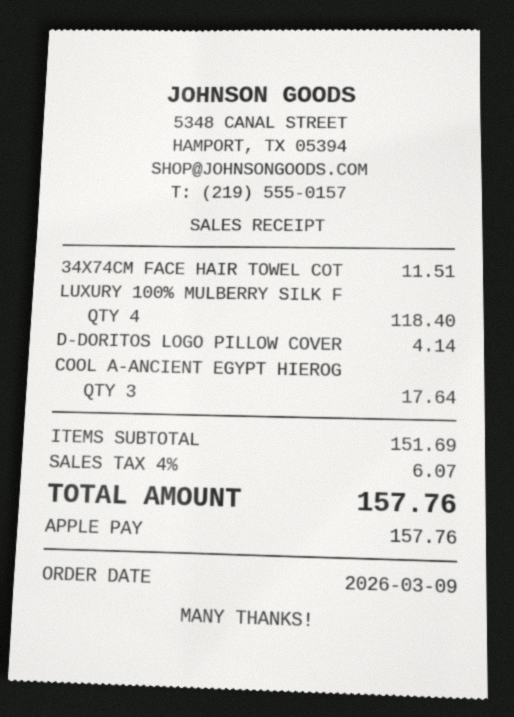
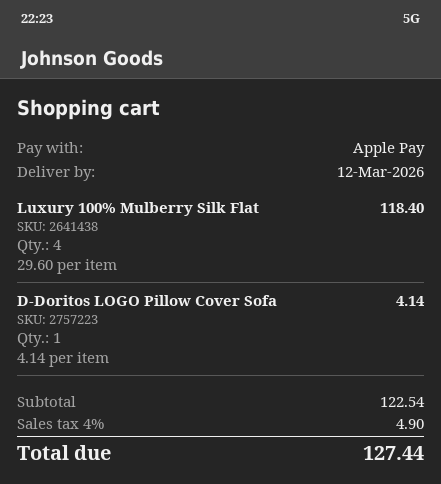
34X74CM FACE HAIR TOWEL COT: 1 for 11.51 -> none
COOL A-ANCIENT EGYPT HIEROG: 3 for 17.64 -> none
subtotal: 151.69 -> 122.54
tax: 4% = 6.07 -> 4% = 4.90
total: 157.76 -> 127.44

